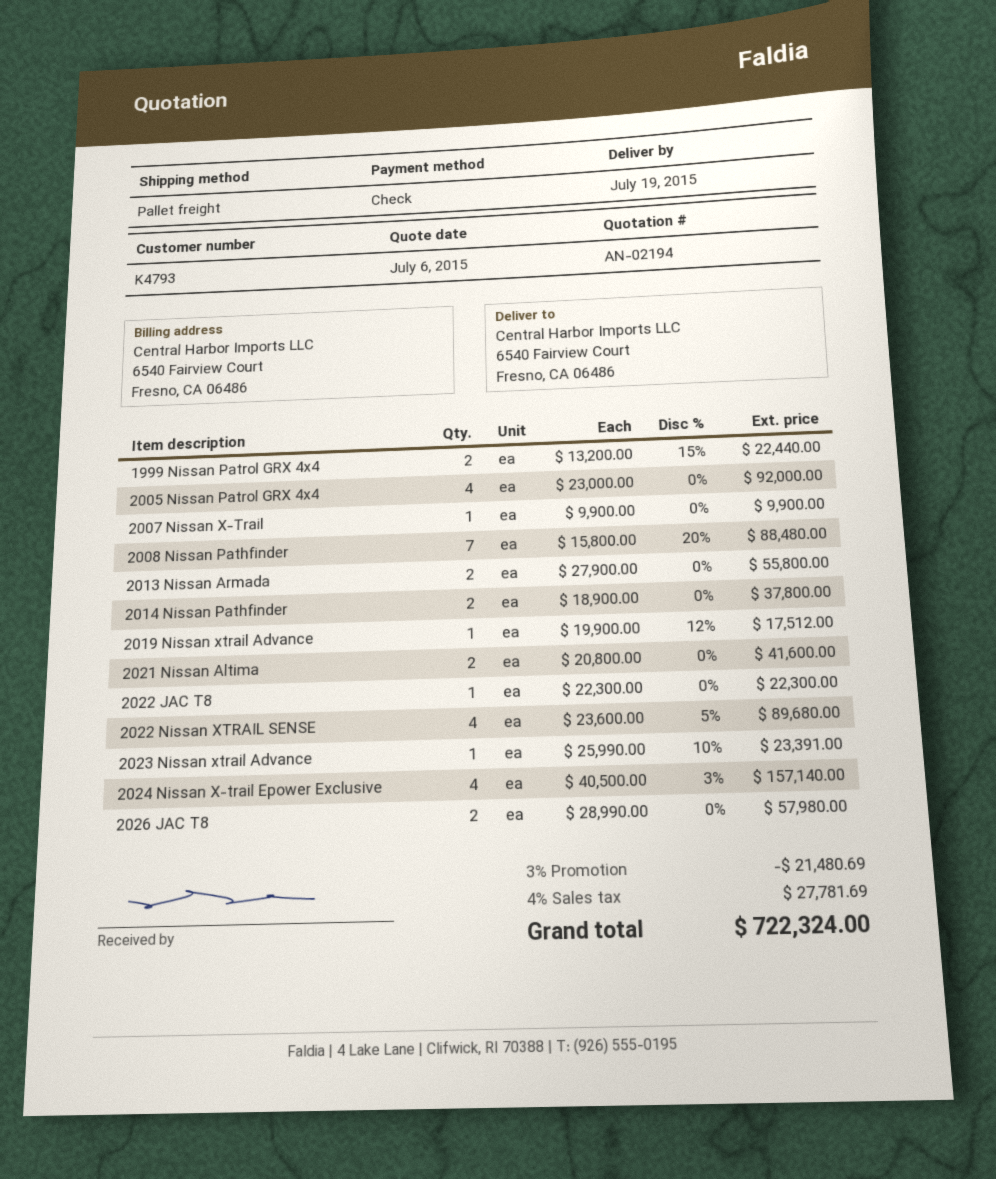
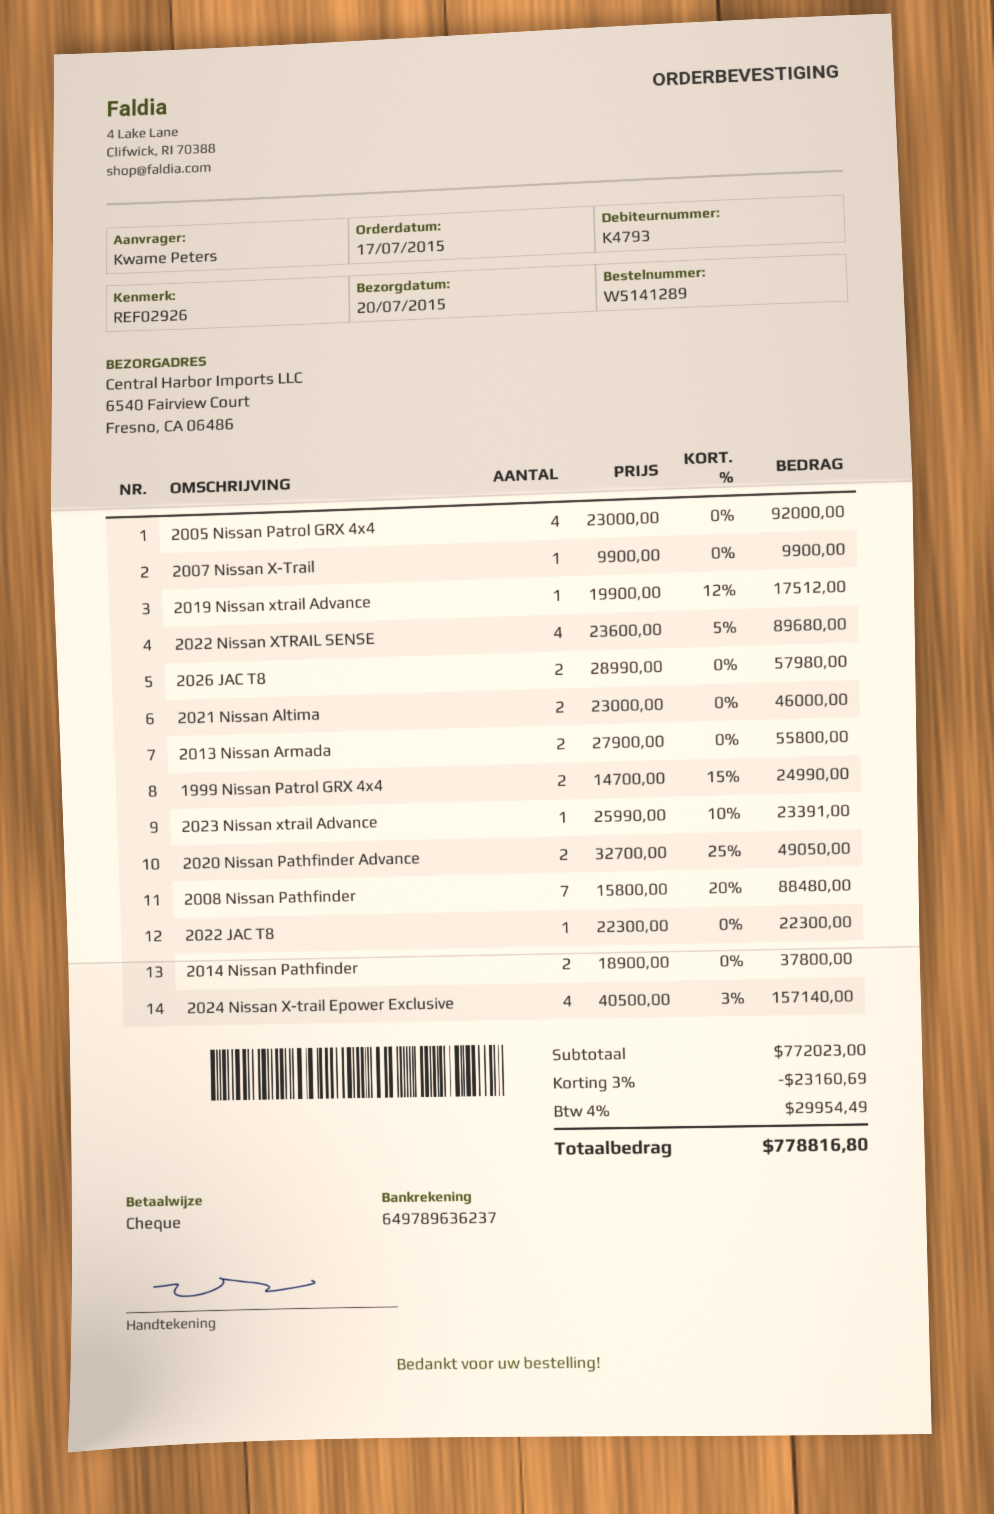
delivery date: 2015-07-19 -> 2015-07-20
1999 Nissan Patrol GRX 4x4: 2 x 13200.00 - 15% = 22440.00 -> 2 x 14700.00 - 15% = 24990.00
2021 Nissan Altima: 2 x 20800.00 = 41600.00 -> 2 x 23000.00 = 46000.00
2020 Nissan Pathfinder Advance: none -> 2 x 32700.00 - 25% = 49050.00
discount: 3% = 21480.69 -> 3% = 23160.69
tax: 4% = 27781.69 -> 4% = 29954.49
total: 722324.00 -> 778816.80

